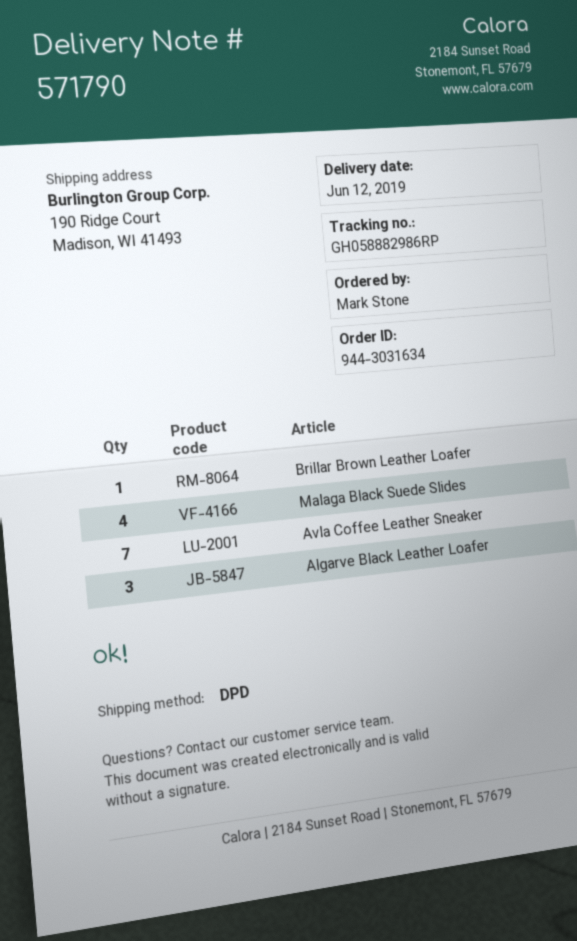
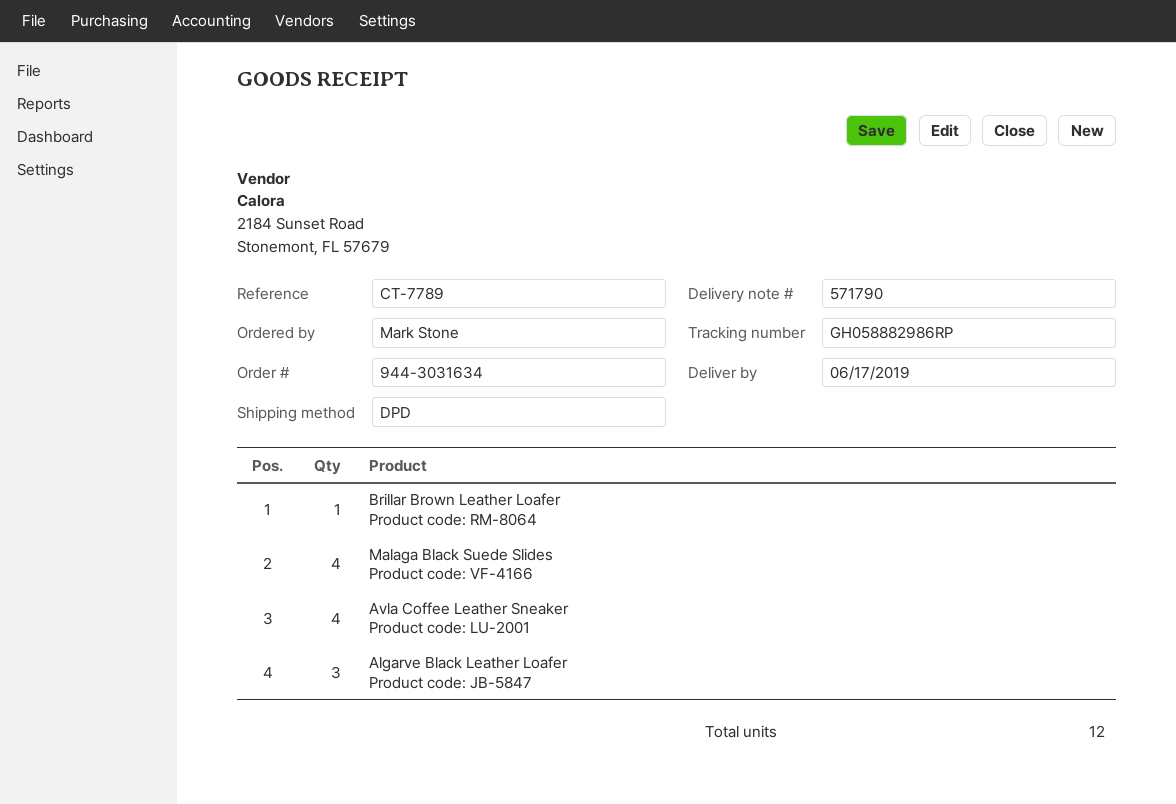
delivery date: 2019-06-12 -> 2019-06-17
Avla Coffee Leather Sneaker: 7 -> 4

